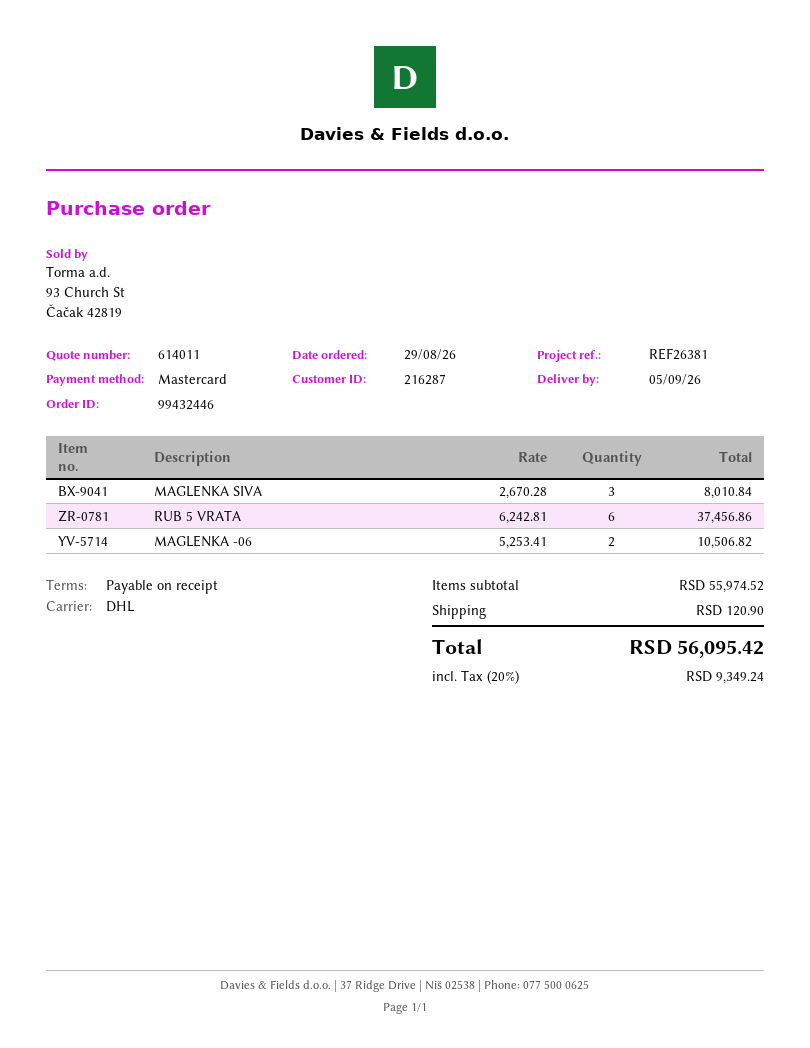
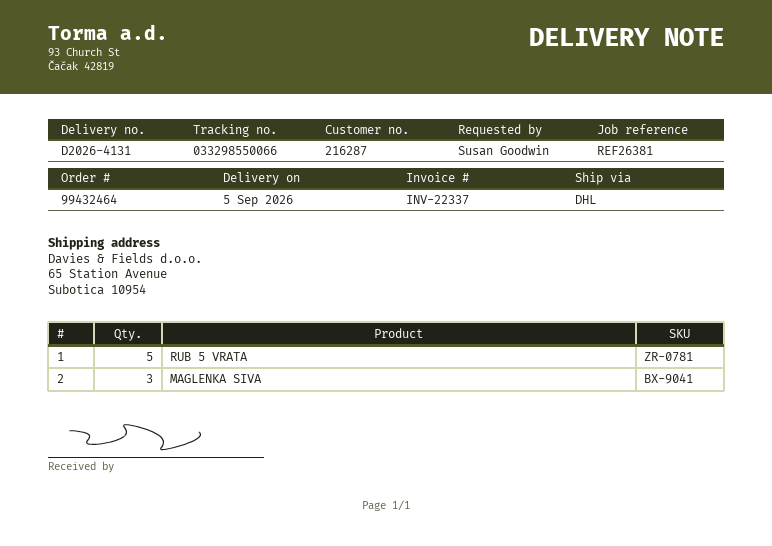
order number: 99432446 -> 99432464
RUB 5 VRATA: 6 -> 5
MAGLENKA -06: 2 -> none

